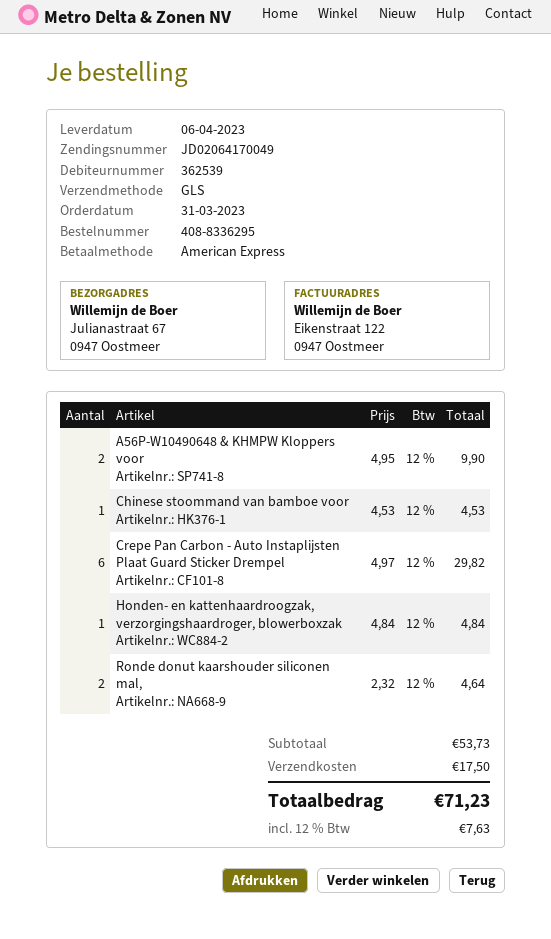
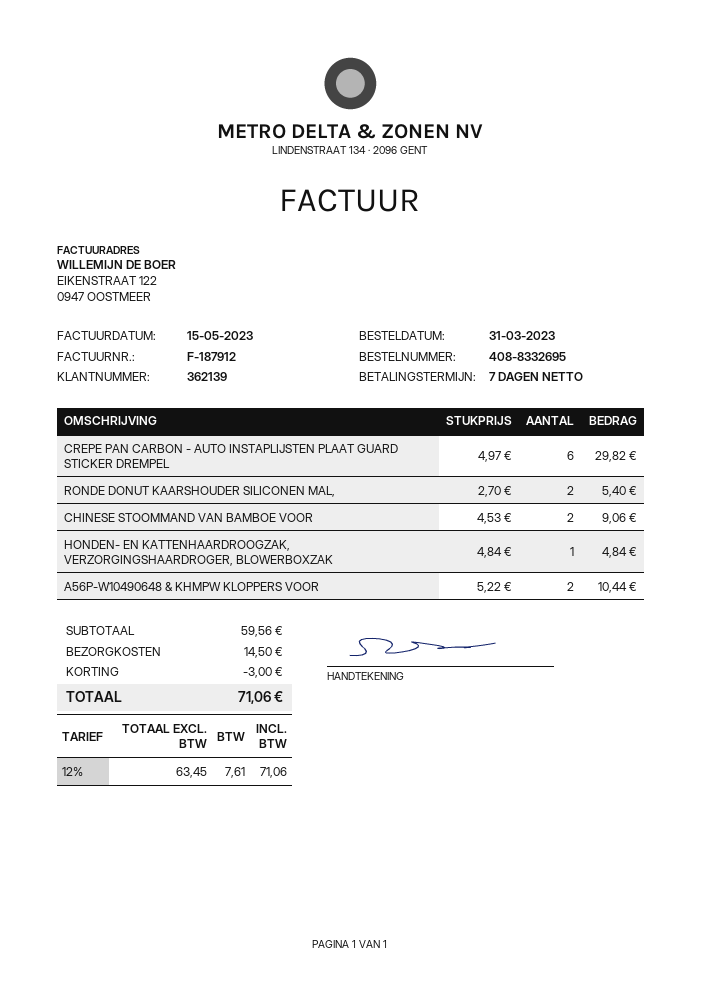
order number: 408-8336295 -> 408-8332695
customer number: 362539 -> 362139
A56P-W10490648 & KHMPW Kloppers voor: 2 x 4.95 = 9.90 -> 2 x 5.22 = 10.44
Chinese stoommand van bamboe voor: 1 x 4.53 = 4.53 -> 2 x 4.53 = 9.06
Ronde donut kaarshouder siliconen mal,: 2 x 2.32 = 4.64 -> 2 x 2.70 = 5.40
subtotal: 53.73 -> 59.56
discount: none -> 3.00
shipping: 17.50 -> 14.50
tax: 12% = 7.63 -> 12% = 7.61
total: 71.23 -> 71.06

